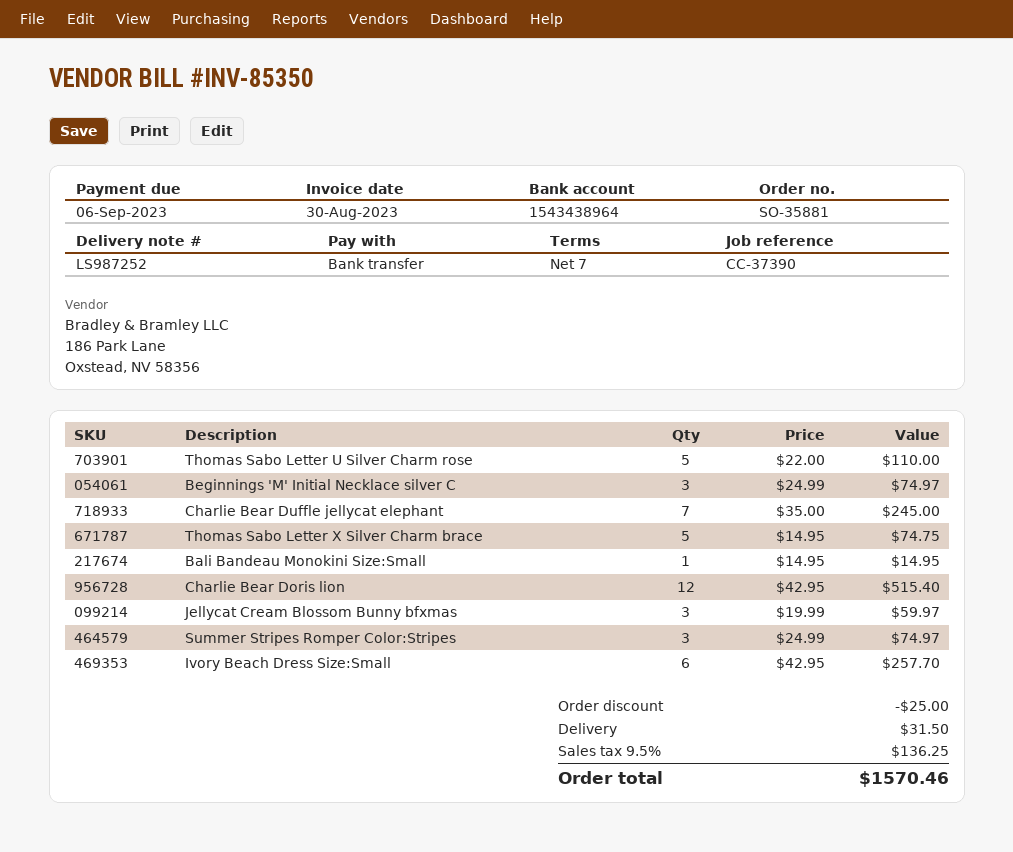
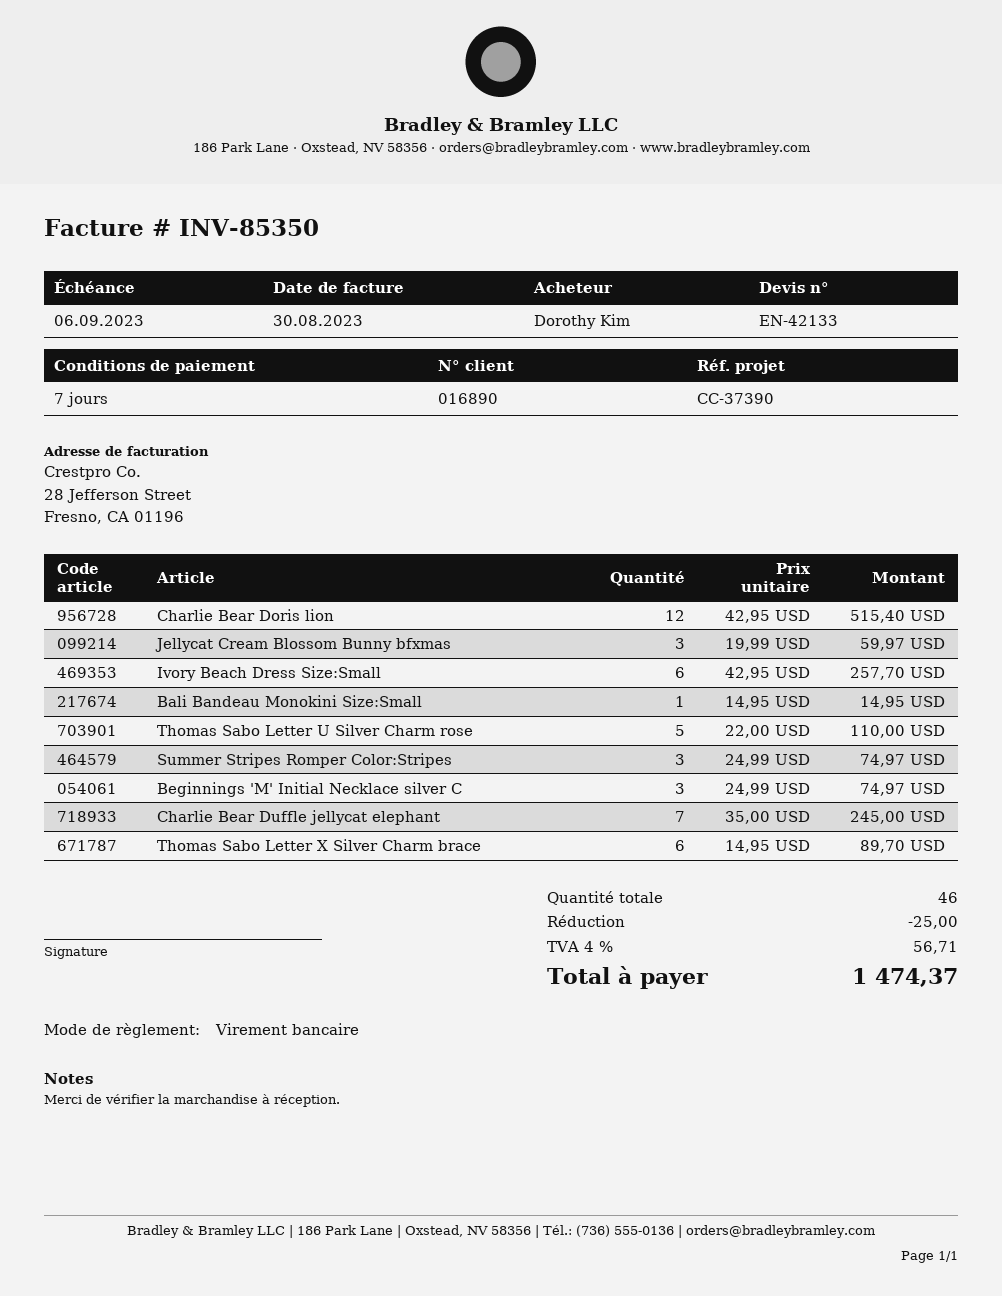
Thomas Sabo Letter X Silver Charm brace: 5 x 14.95 = 74.75 -> 6 x 14.95 = 89.70
shipping: 31.50 -> none
tax: 9.5% = 136.25 -> 4% = 56.71
total: 1570.46 -> 1474.37

